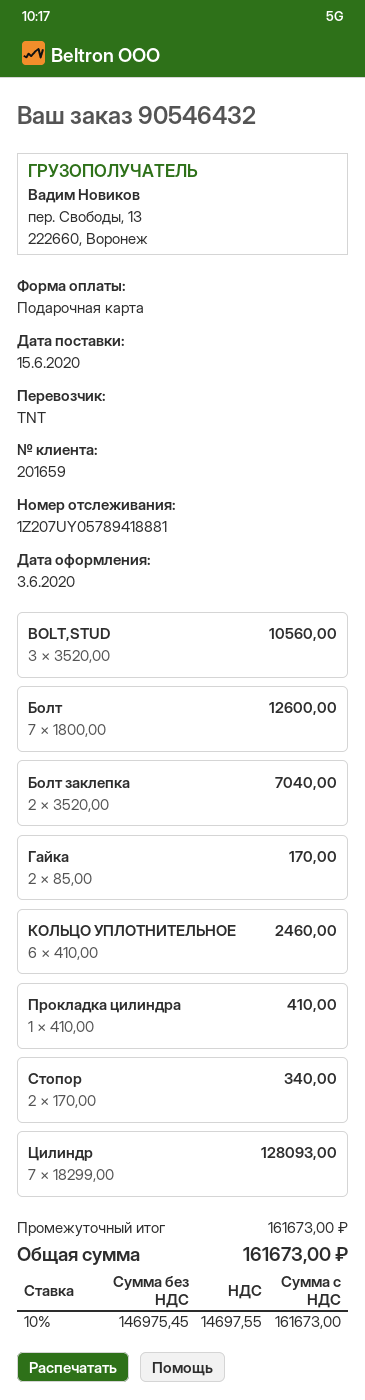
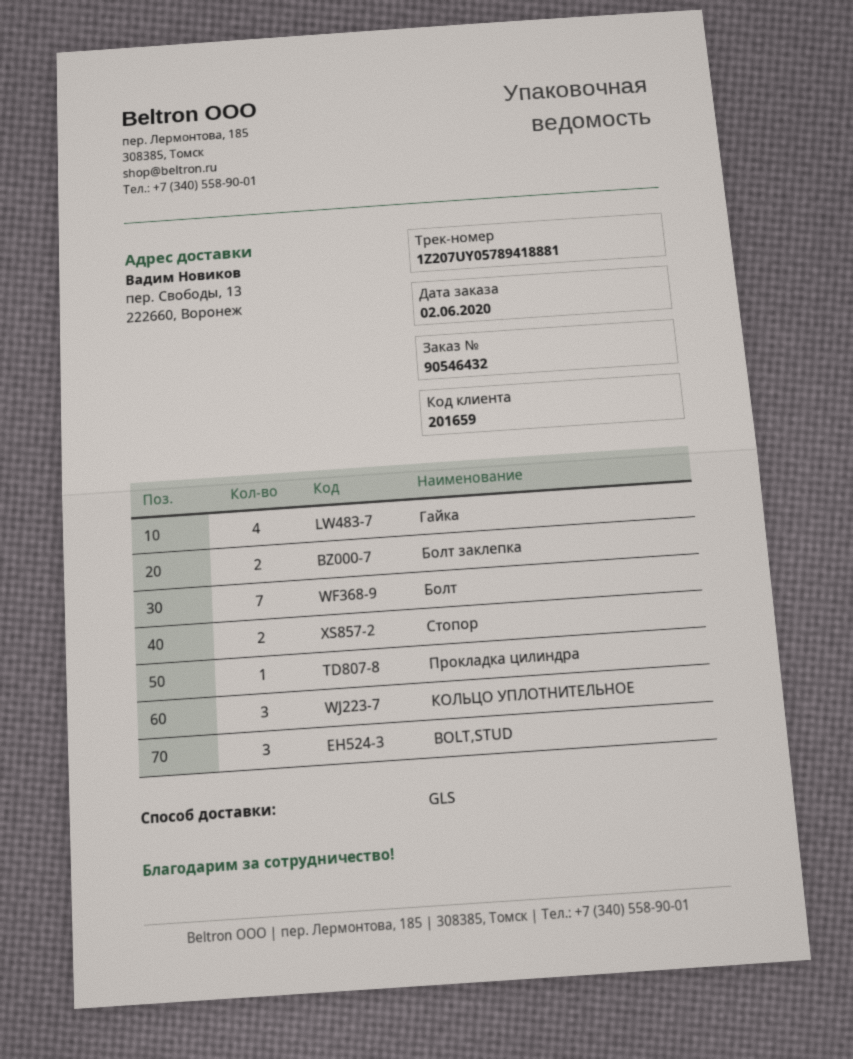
order date: 2020-06-03 -> 2020-06-02
shipping method: TNT -> GLS
Гайка: 2 -> 4
КОЛЬЦО УПЛОТНИТЕЛЬНОЕ: 6 -> 3
Цилиндр: 7 -> none

